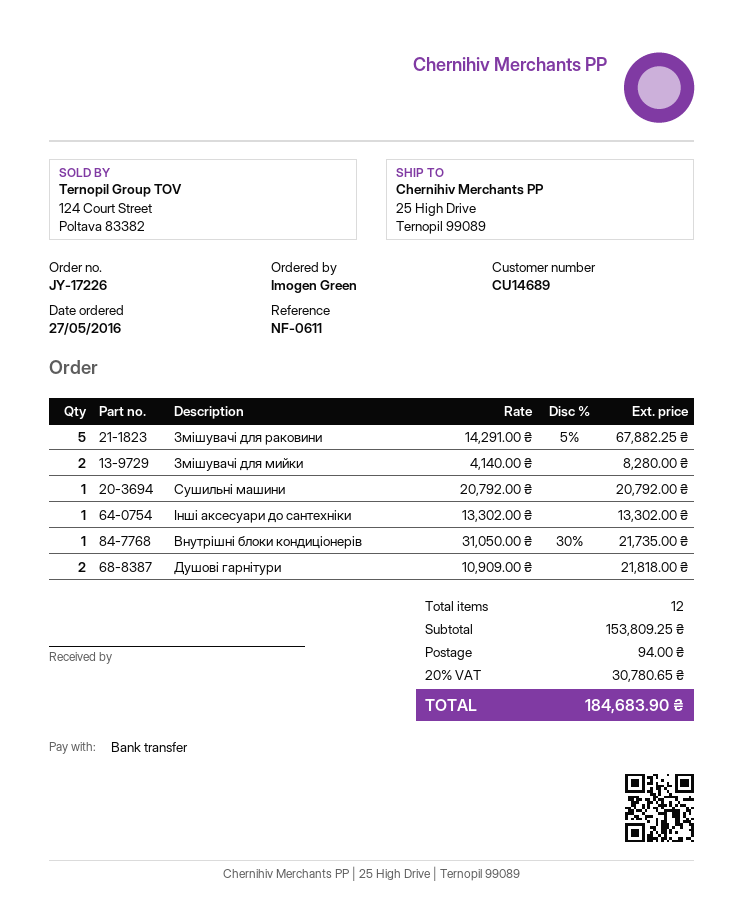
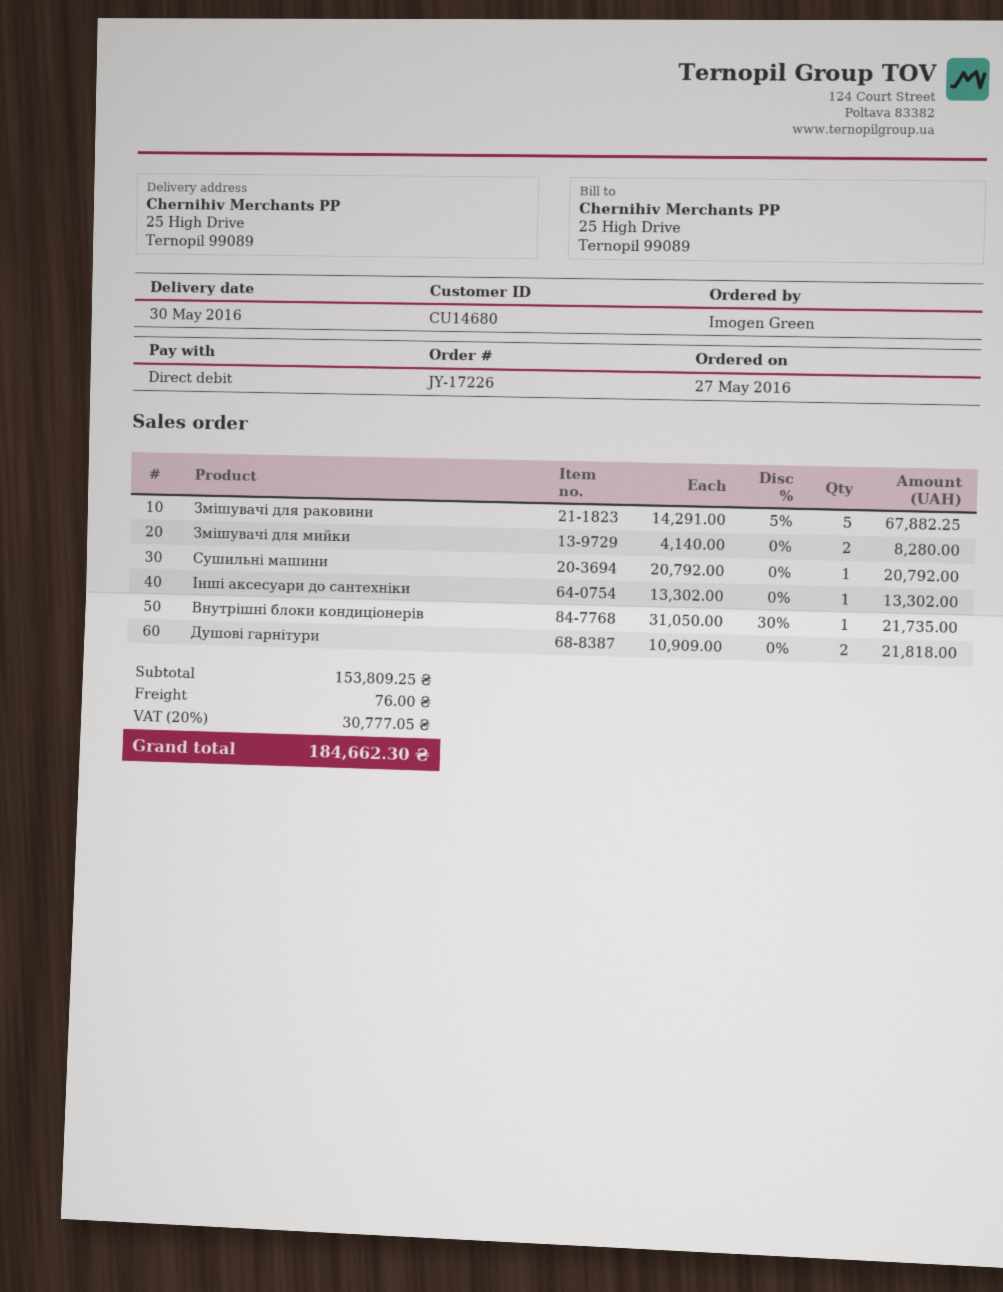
customer number: CU14689 -> CU14680
payment method: bank transfer -> direct debit
shipping: 94.00 -> 76.00
tax: 20% = 30780.65 -> 20% = 30777.05
total: 184683.90 -> 184662.30

